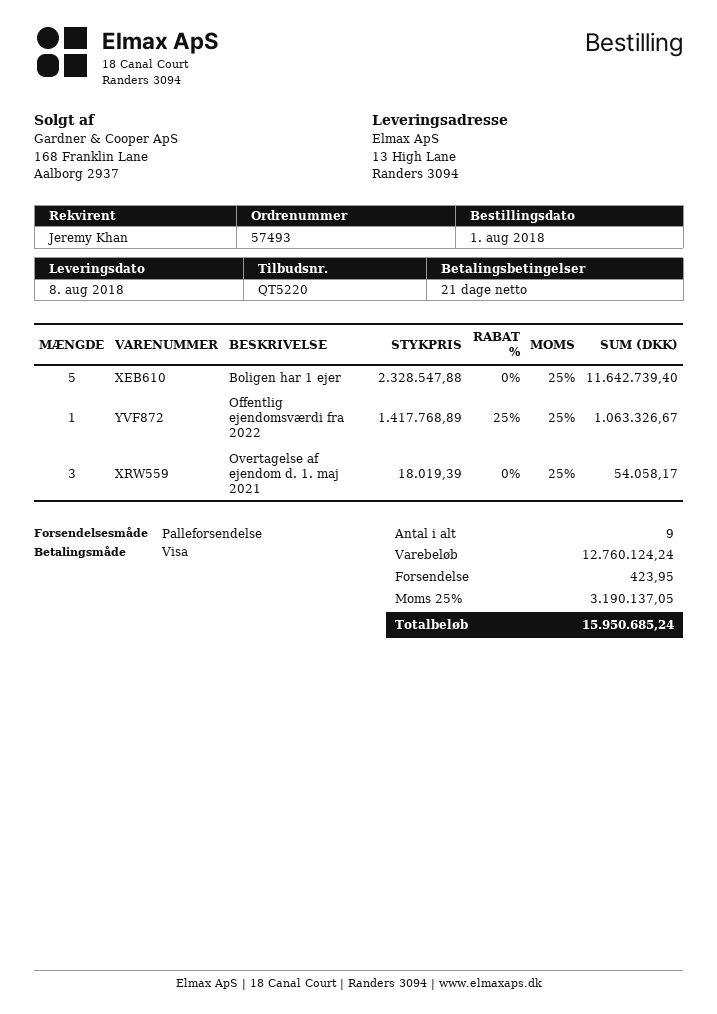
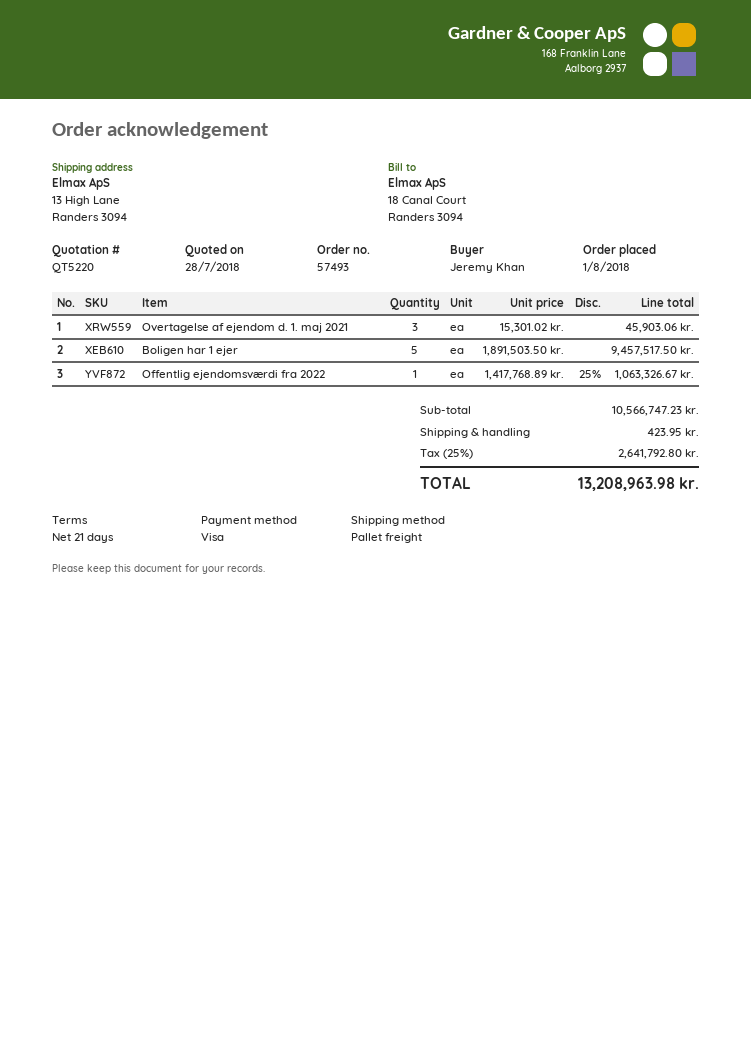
Boligen har 1 ejer: 5 x 2328547.88 = 11642739.40 -> 5 x 1891503.50 = 9457517.50
Overtagelse af ejendom d. 1. maj 2021: 3 x 18019.39 = 54058.17 -> 3 x 15301.02 = 45903.06
subtotal: 12760124.24 -> 10566747.23
tax: 25% = 3190137.05 -> 25% = 2641792.80
total: 15950685.24 -> 13208963.98

